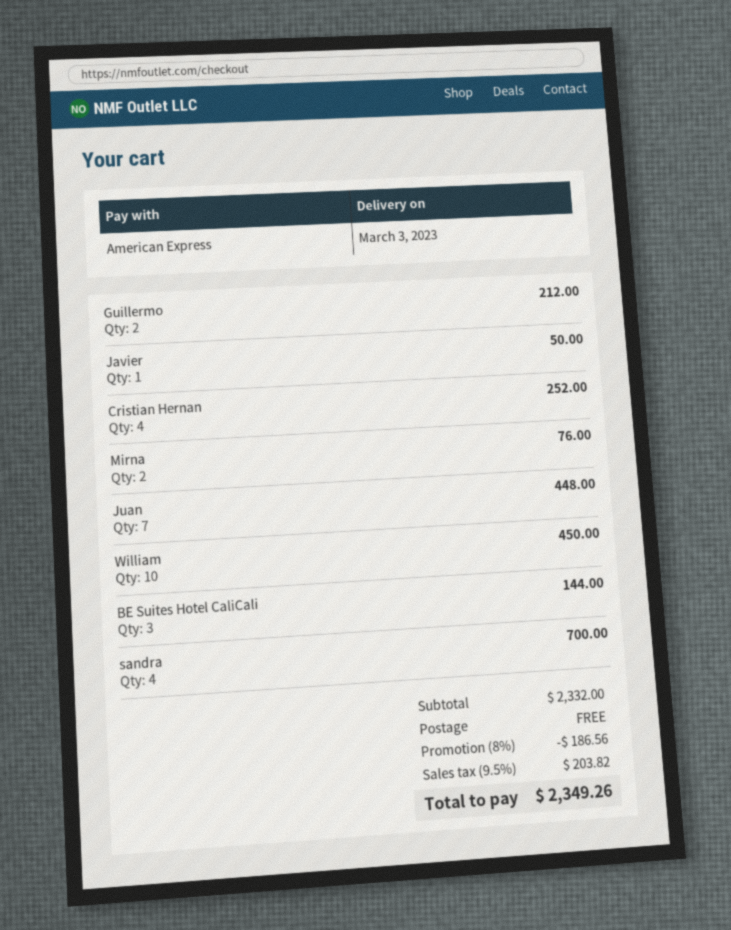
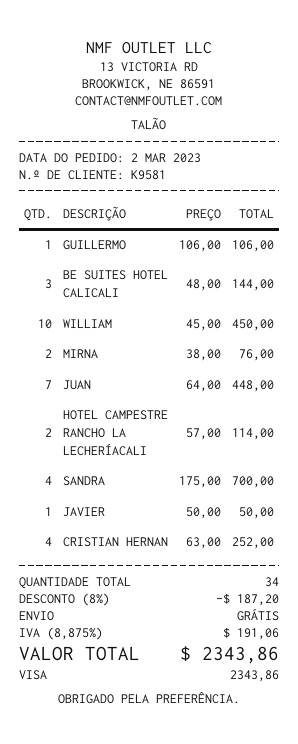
payment method: American Express -> Visa
Guillermo: 2 for 212.00 -> 1 for 106.00
HOTEL CAMPESTRE RANCHO LA LECHERÍACALI: none -> 2 for 114.00
discount: 8% = 186.56 -> 8% = 187.20
tax: 9.5% = 203.82 -> 8.875% = 191.06
total: 2349.26 -> 2343.86

